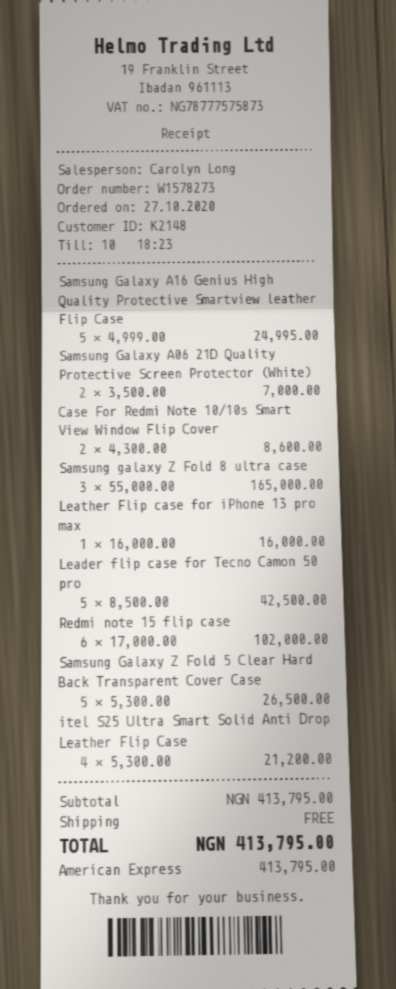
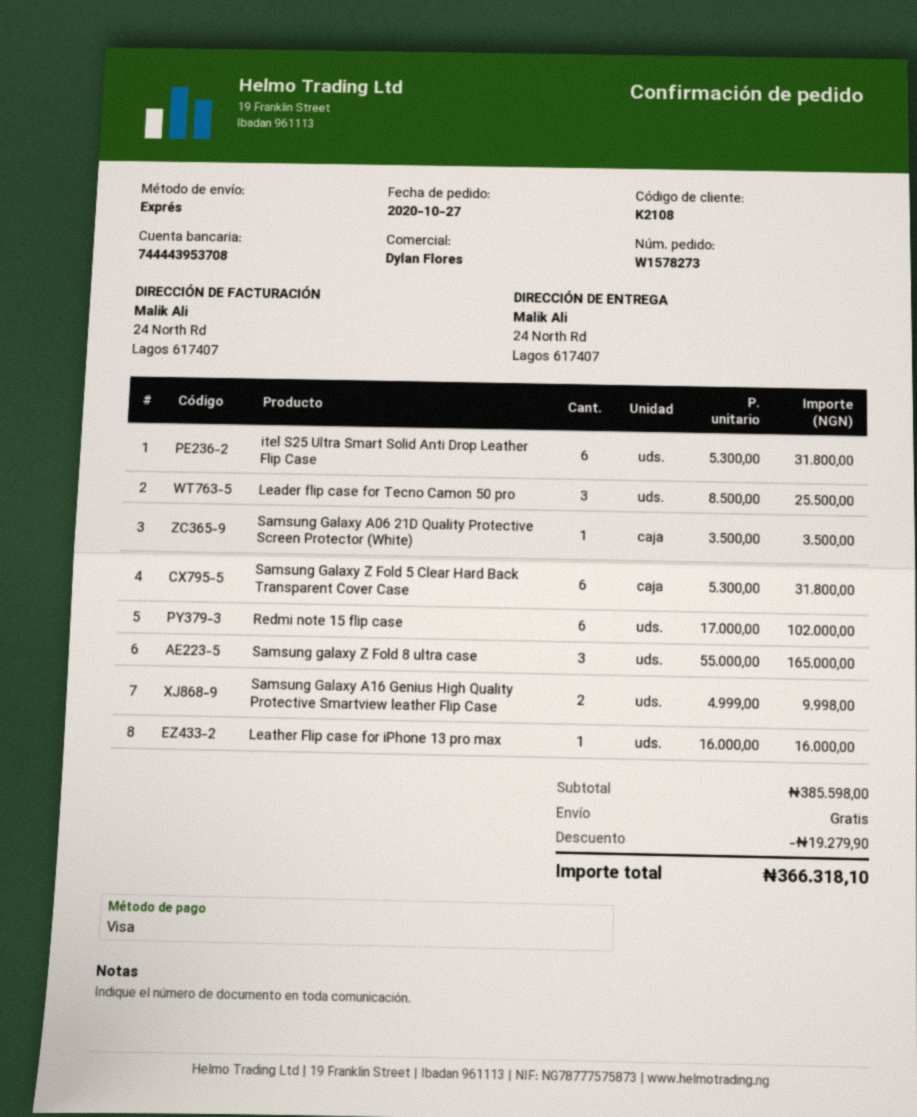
customer number: K2148 -> K2108
sales rep: Carolyn Long -> Dylan Flores
payment method: American Express -> Visa
Samsung Galaxy A16 Genius High Quality Protective Smartview leather Flip Case: 5 x 4999.00 = 24995.00 -> 2 x 4999.00 = 9998.00
Samsung Galaxy A06 21D Quality Protective Screen Protector (White): 2 x 3500.00 = 7000.00 -> 1 x 3500.00 = 3500.00
Case For Redmi Note 10/10s Smart View Window Flip Cover: 2 x 4300.00 = 8600.00 -> none
Leader flip case for Tecno Camon 50 pro: 5 x 8500.00 = 42500.00 -> 3 x 8500.00 = 25500.00
Samsung Galaxy Z Fold 5 Clear Hard Back Transparent Cover Case: 5 x 5300.00 = 26500.00 -> 6 x 5300.00 = 31800.00
itel S25 Ultra Smart Solid Anti Drop Leather Flip Case: 4 x 5300.00 = 21200.00 -> 6 x 5300.00 = 31800.00
subtotal: 413795.00 -> 385598.00
discount: none -> 19279.90
total: 413795.00 -> 366318.10

